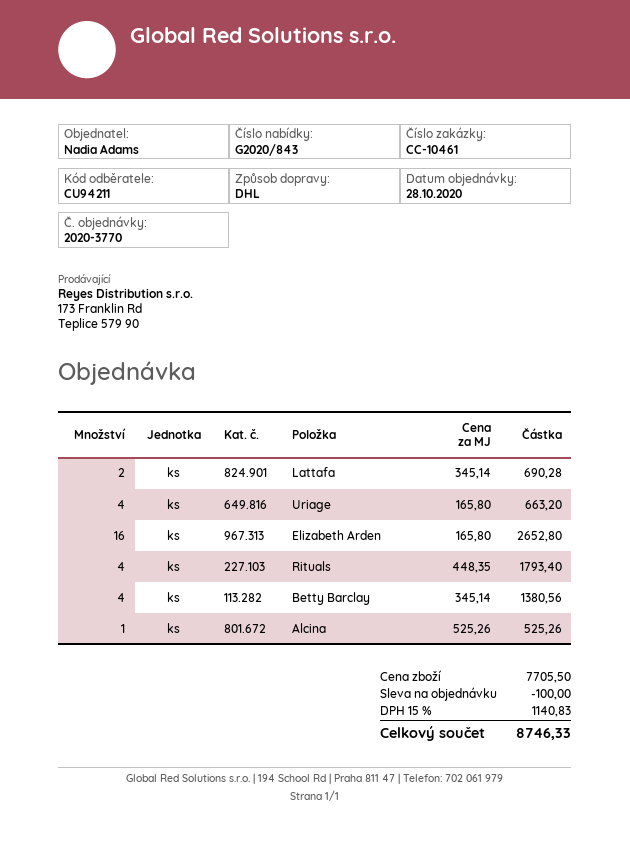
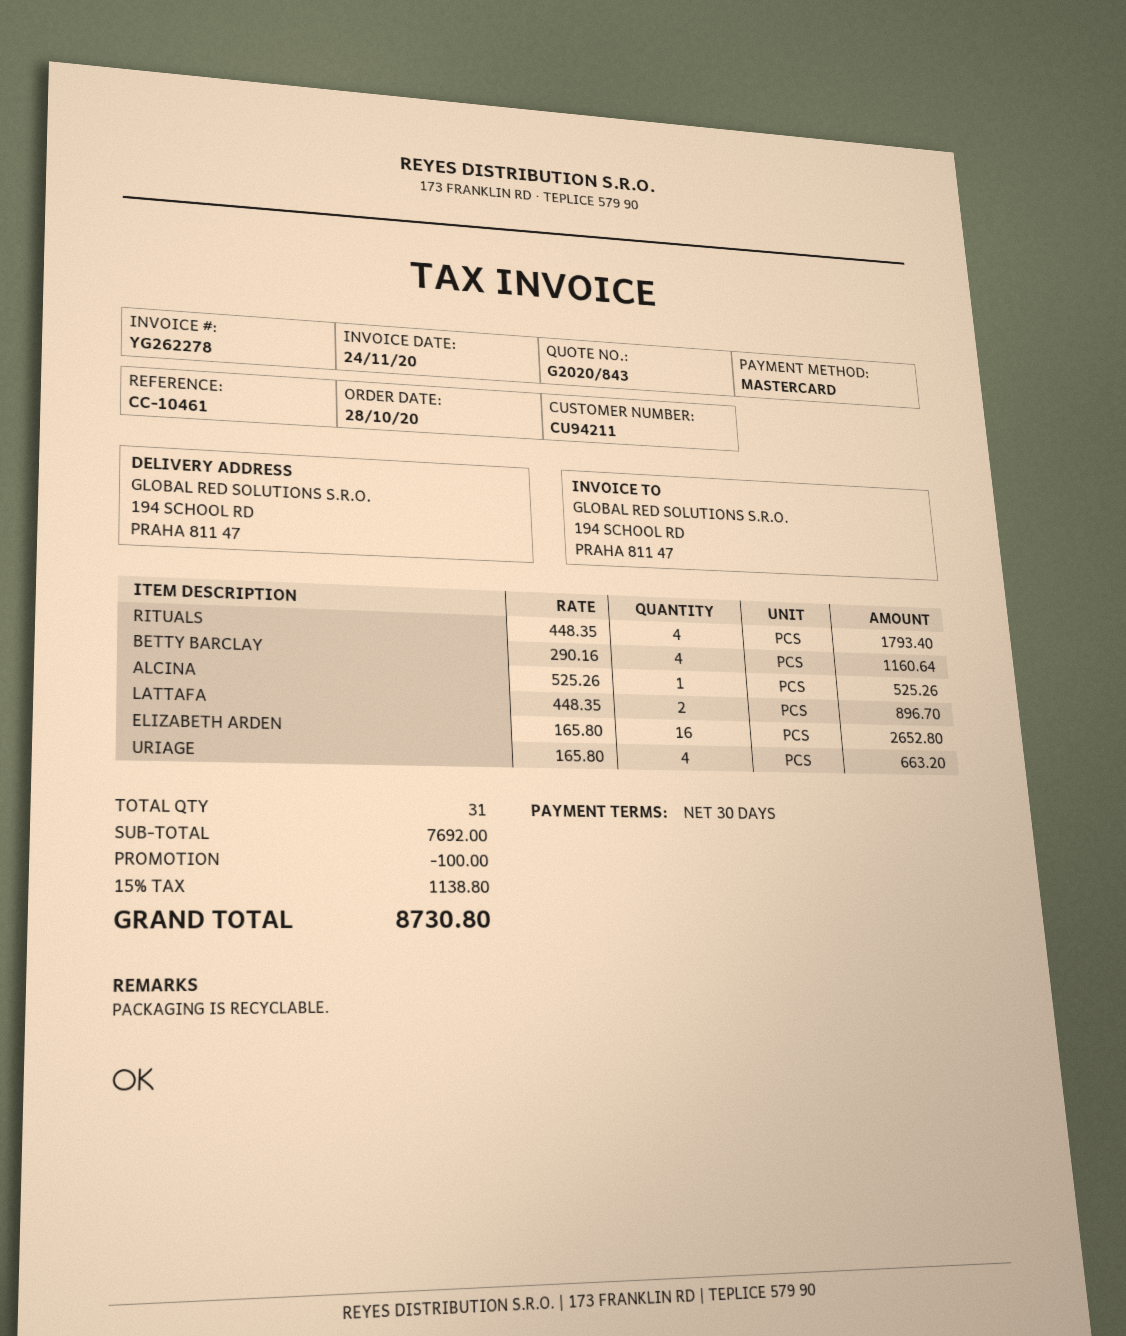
Lattafa: 2 x 345.14 = 690.28 -> 2 x 448.35 = 896.70
Betty Barclay: 4 x 345.14 = 1380.56 -> 4 x 290.16 = 1160.64
subtotal: 7705.50 -> 7692.00
tax: 15% = 1140.83 -> 15% = 1138.80
total: 8746.33 -> 8730.80

